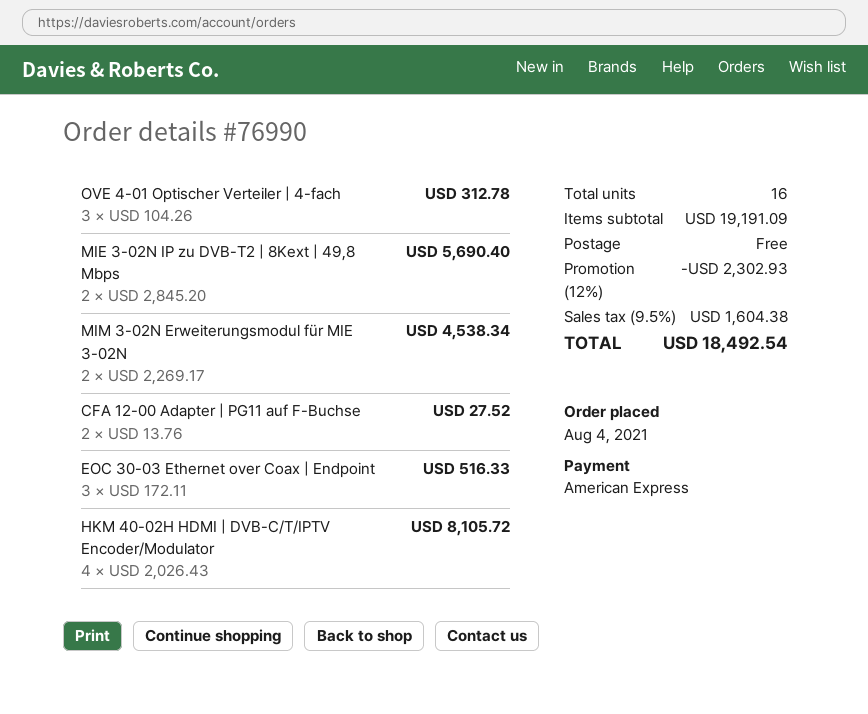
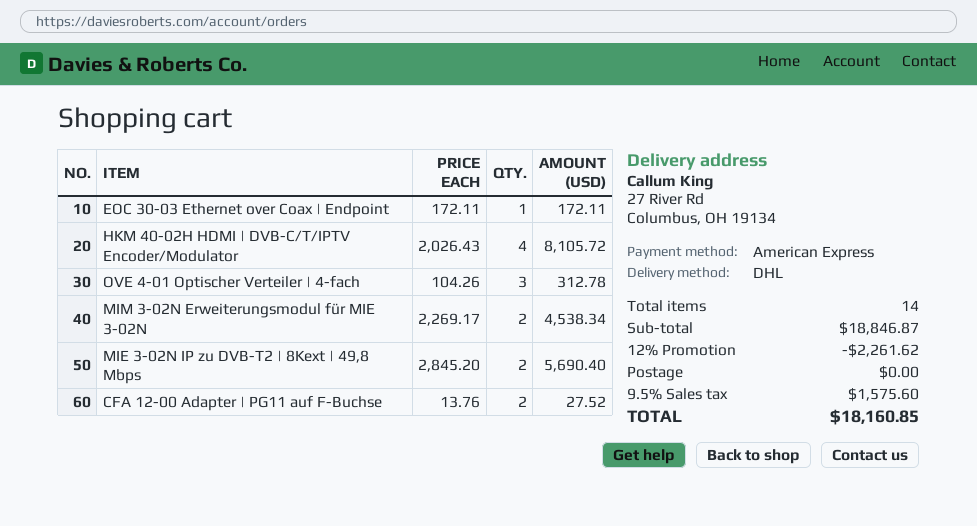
EOC 30-03 Ethernet over Coax | Endpoint: 3 x 172.11 = 516.33 -> 1 x 172.11 = 172.11
total quantity: 16 -> 14
subtotal: 19191.09 -> 18846.87
discount: 12% = 2302.93 -> 12% = 2261.62
tax: 9.5% = 1604.38 -> 9.5% = 1575.60
total: 18492.54 -> 18160.85

